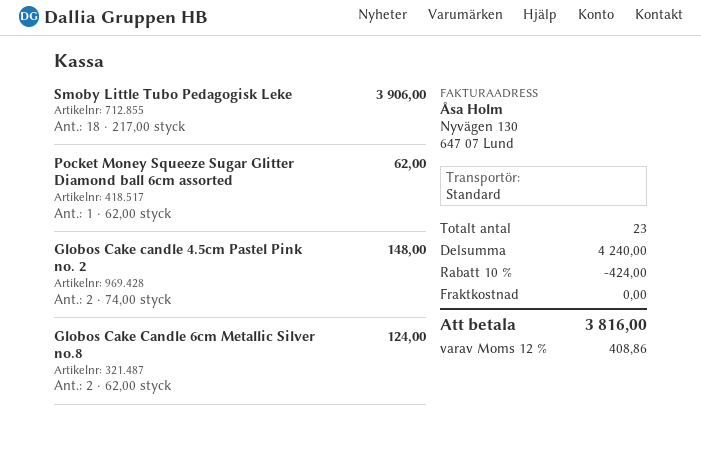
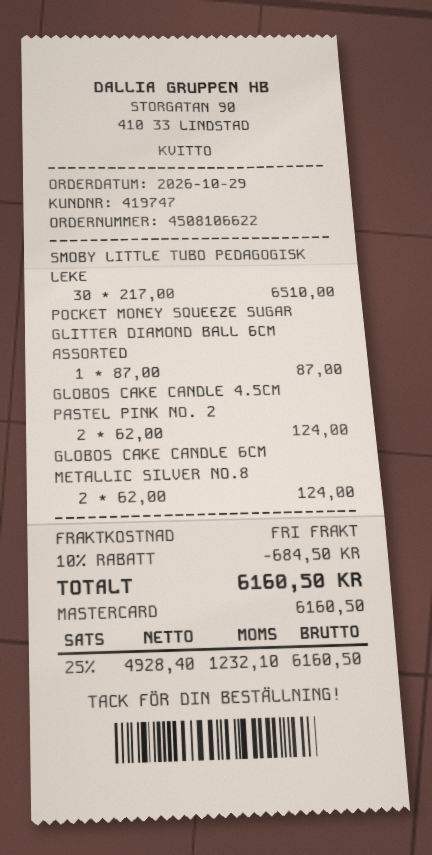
Smoby Little Tubo Pedagogisk Leke: 18 x 217.00 = 3906.00 -> 30 x 217.00 = 6510.00
Pocket Money Squeeze Sugar Glitter Diamond ball 6cm assorted: 1 x 62.00 = 62.00 -> 1 x 87.00 = 87.00
Globos Cake candle 4.5cm Pastel Pink no. 2: 2 x 74.00 = 148.00 -> 2 x 62.00 = 124.00
discount: 10% = 424.00 -> 10% = 684.50
tax: 12% = 408.86 -> 25% = 1232.10
total: 3816.00 -> 6160.50

